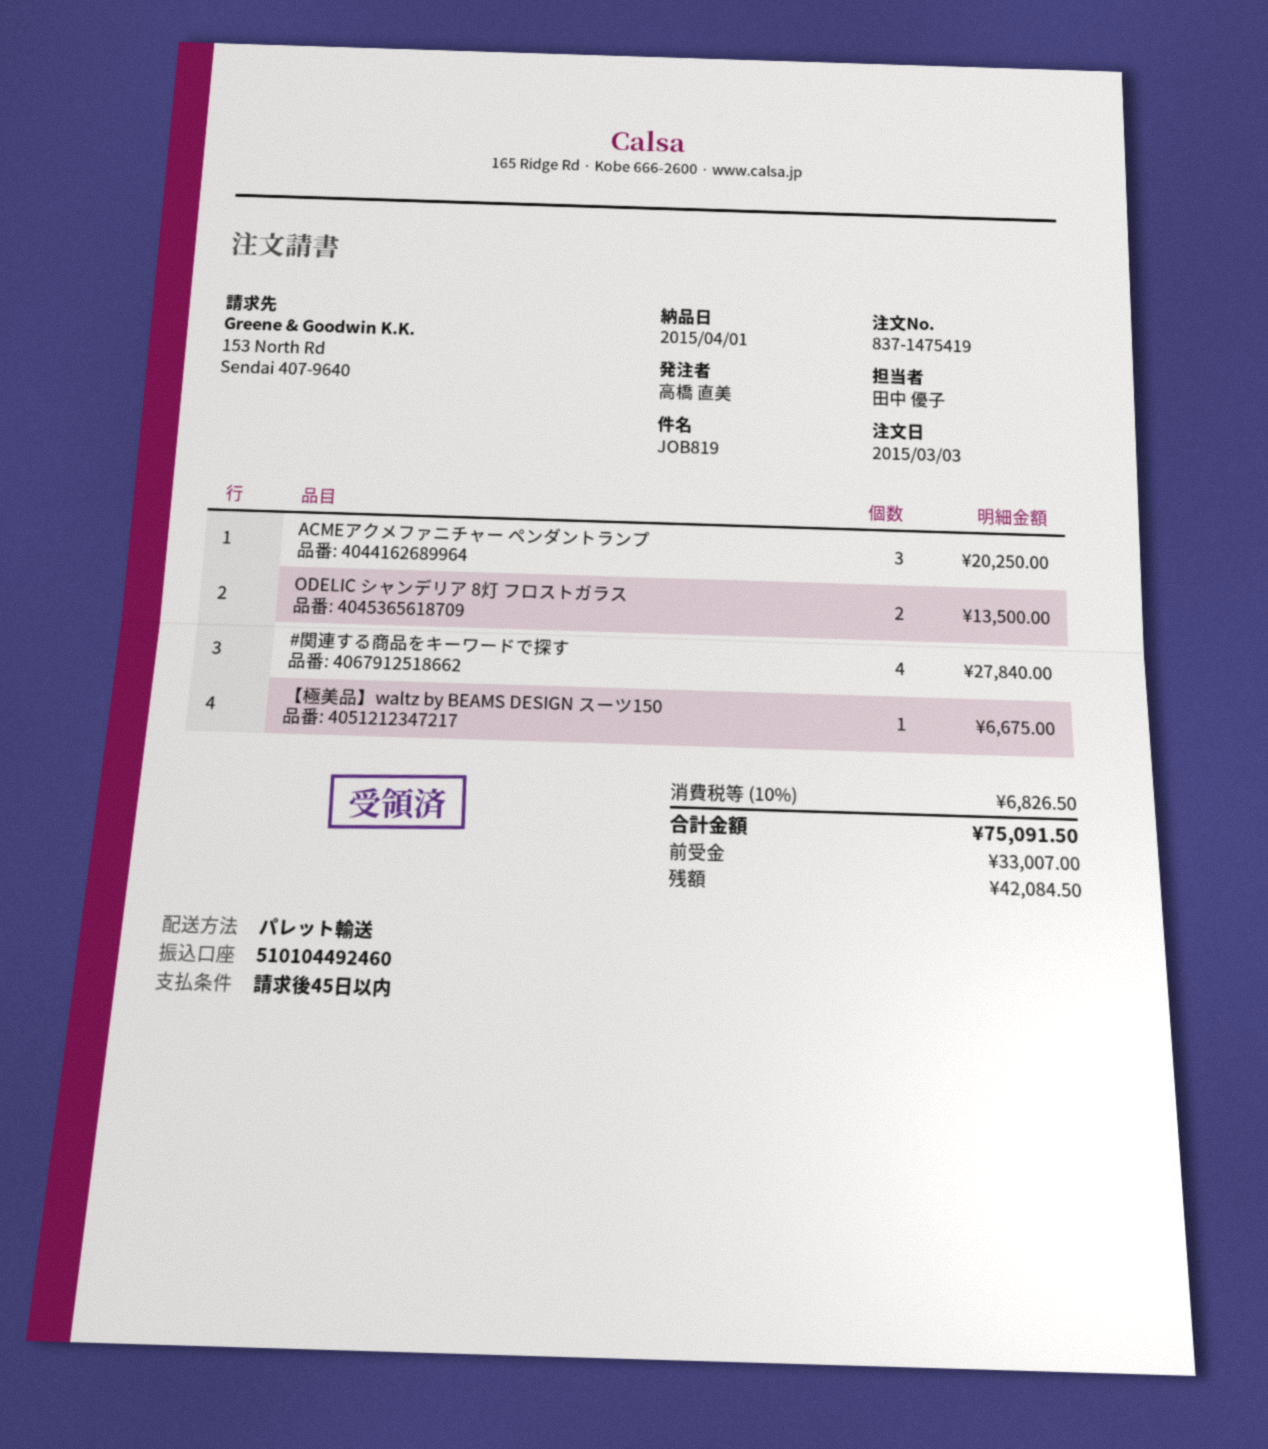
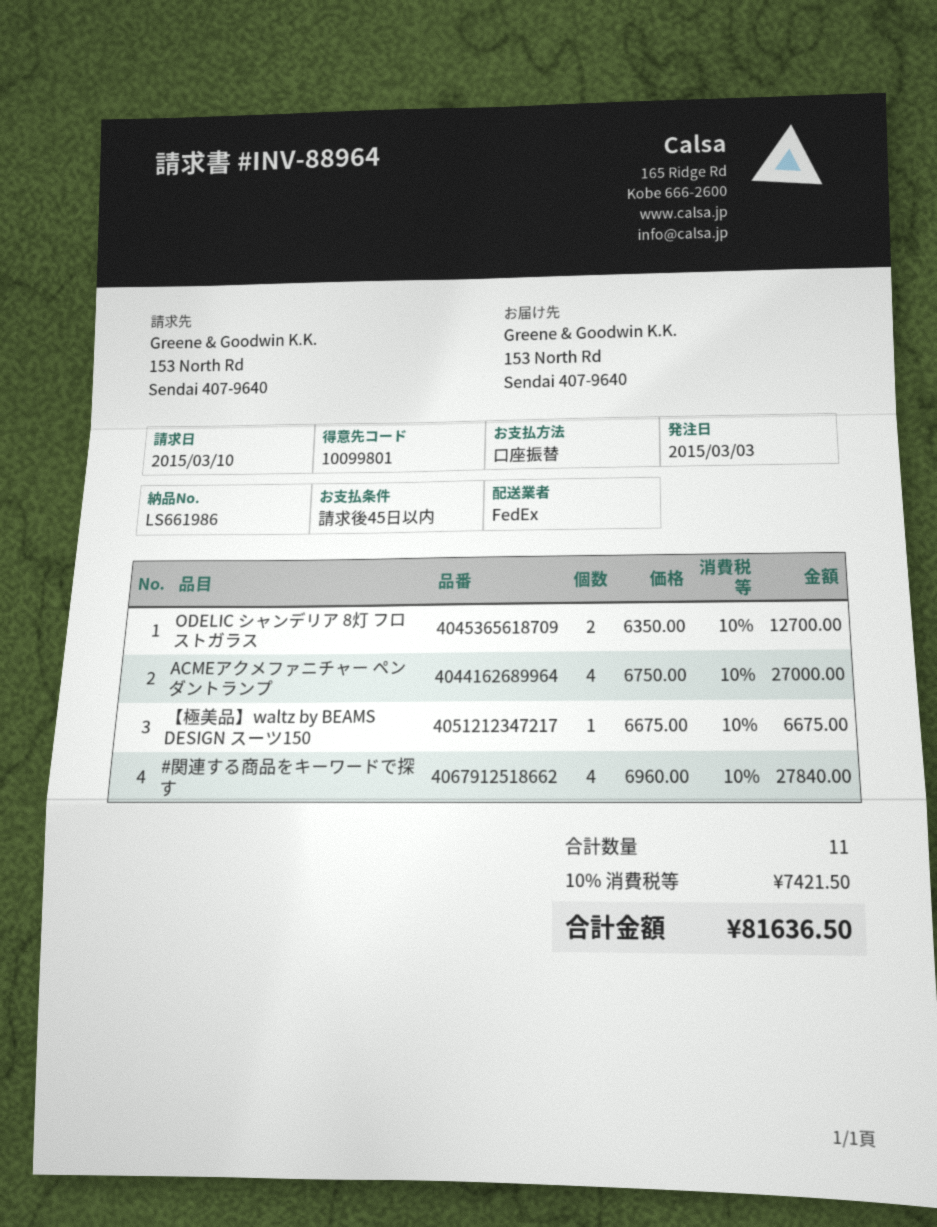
shipping method: pallet freight -> FedEx
ACMEアクメファニチャー ペンダントランプ: 3 for 20250.00 -> 4 for 27000.00
ODELIC シャンデリア 8灯 フロストガラス: 2 for 13500.00 -> 2 for 12700.00
tax: 10% = 6826.50 -> 10% = 7421.50
total: 75091.50 -> 81636.50

